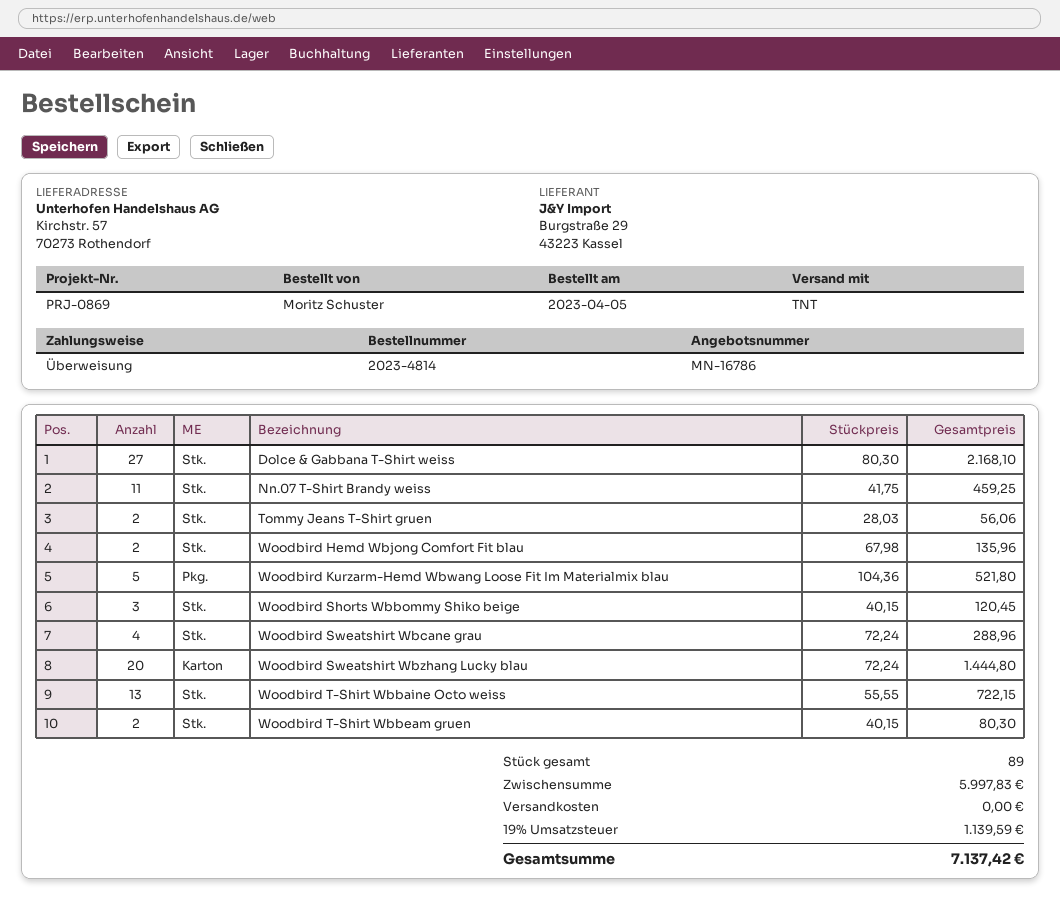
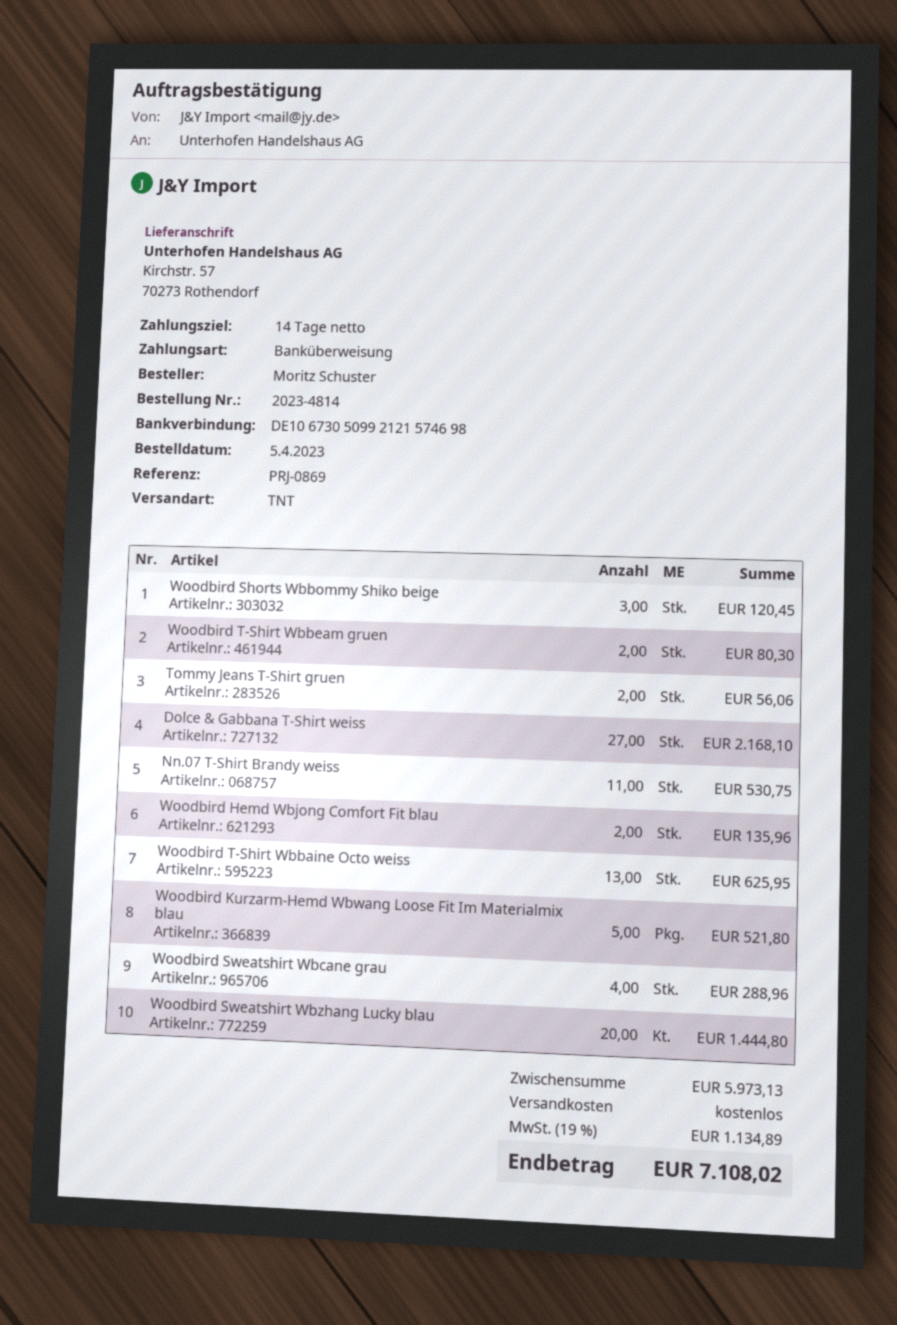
Nn.07 T-Shirt Brandy weiss: 11 for 459.25 -> 11 for 530.75
Woodbird T-Shirt Wbbaine Octo weiss: 13 for 722.15 -> 13 for 625.95
subtotal: 5997.83 -> 5973.13
tax: 19% = 1139.59 -> 19% = 1134.89
total: 7137.42 -> 7108.02

